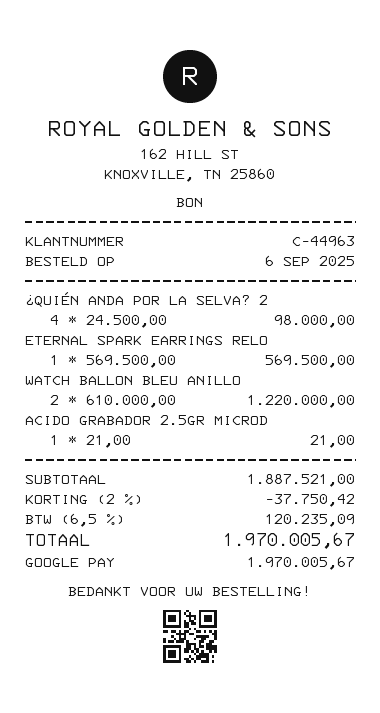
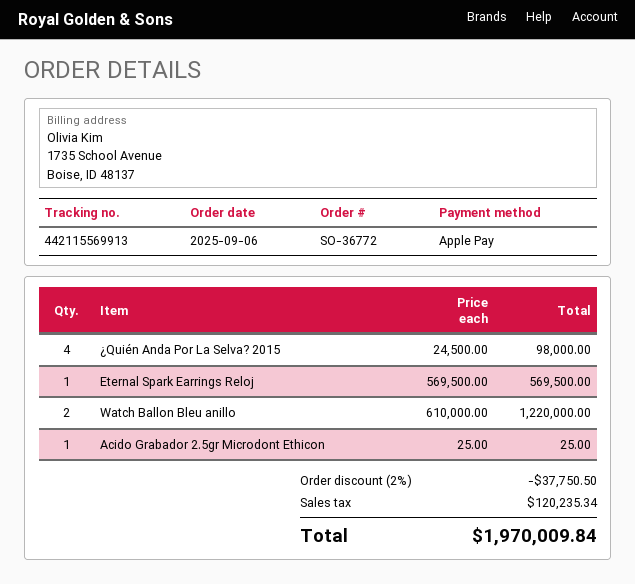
payment method: Google Pay -> Apple Pay
ACIDO GRABADOR 2.5GR MICROD: 1 x 21.00 = 21.00 -> 1 x 25.00 = 25.00
discount: 2% = 37750.42 -> 2% = 37750.50
tax: 120235.09 -> 120235.34
total: 1970005.67 -> 1970009.84

